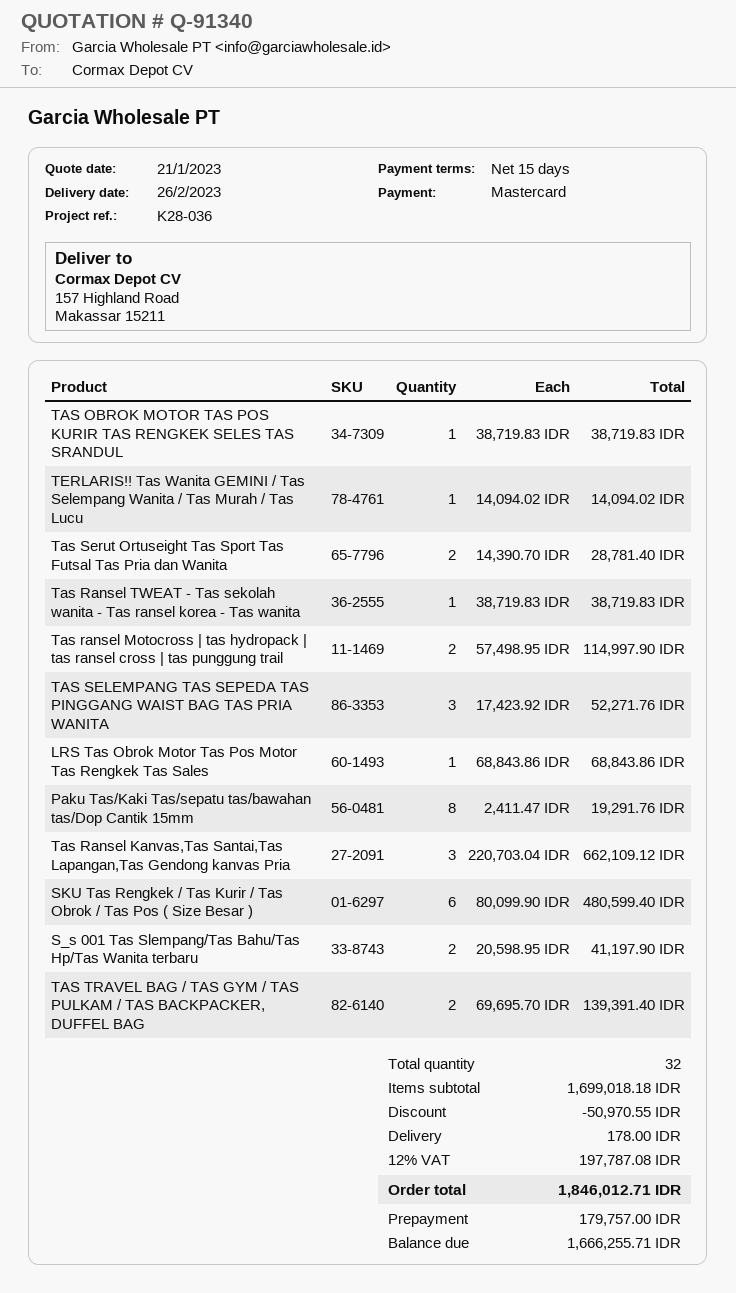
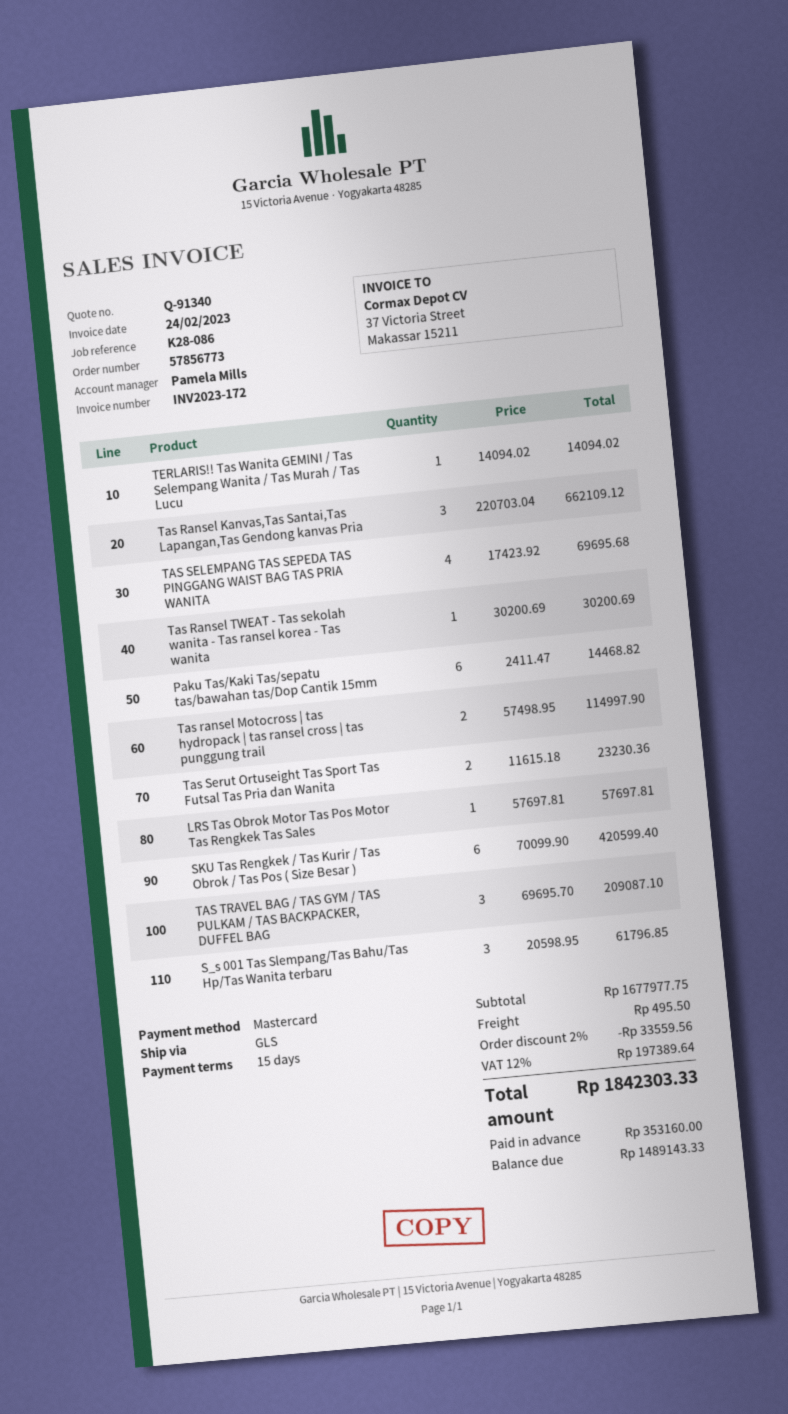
reference: K28-036 -> K28-086
TAS OBROK MOTOR TAS POS KURIR TAS RENGKEK SELES TAS SRANDUL: 1 x 38719.83 = 38719.83 -> none
Tas Serut Ortuseight Tas Sport Tas Futsal Tas Pria dan Wanita: 2 x 14390.70 = 28781.40 -> 2 x 11615.18 = 23230.36
Tas Ransel TWEAT - Tas sekolah wanita - Tas ransel korea - Tas wanita: 1 x 38719.83 = 38719.83 -> 1 x 30200.69 = 30200.69
TAS SELEMPANG TAS SEPEDA TAS PINGGANG WAIST BAG TAS PRIA WANITA: 3 x 17423.92 = 52271.76 -> 4 x 17423.92 = 69695.68
LRS Tas Obrok Motor Tas Pos Motor Tas Rengkek Tas Sales: 1 x 68843.86 = 68843.86 -> 1 x 57697.81 = 57697.81
Paku Tas/Kaki Tas/sepatu tas/bawahan tas/Dop Cantik 15mm: 8 x 2411.47 = 19291.76 -> 6 x 2411.47 = 14468.82
SKU Tas Rengkek / Tas Kurir / Tas Obrok / Tas Pos ( Size Besar ): 6 x 80099.90 = 480599.40 -> 6 x 70099.90 = 420599.40
S_s 001 Tas Slempang/Tas Bahu/Tas Hp/Tas Wanita terbaru: 2 x 20598.95 = 41197.90 -> 3 x 20598.95 = 61796.85
TAS TRAVEL BAG / TAS GYM / TAS PULKAM / TAS BACKPACKER, DUFFEL BAG: 2 x 69695.70 = 139391.40 -> 3 x 69695.70 = 209087.10
subtotal: 1699018.18 -> 1677977.75
discount: 50970.55 -> 33559.56
shipping: 178.00 -> 495.50
tax: 12% = 197787.08 -> 12% = 197389.64
total: 1846012.71 -> 1842303.33
deposit: 179757.00 -> 353160.00
balance: 1666255.71 -> 1489143.33

